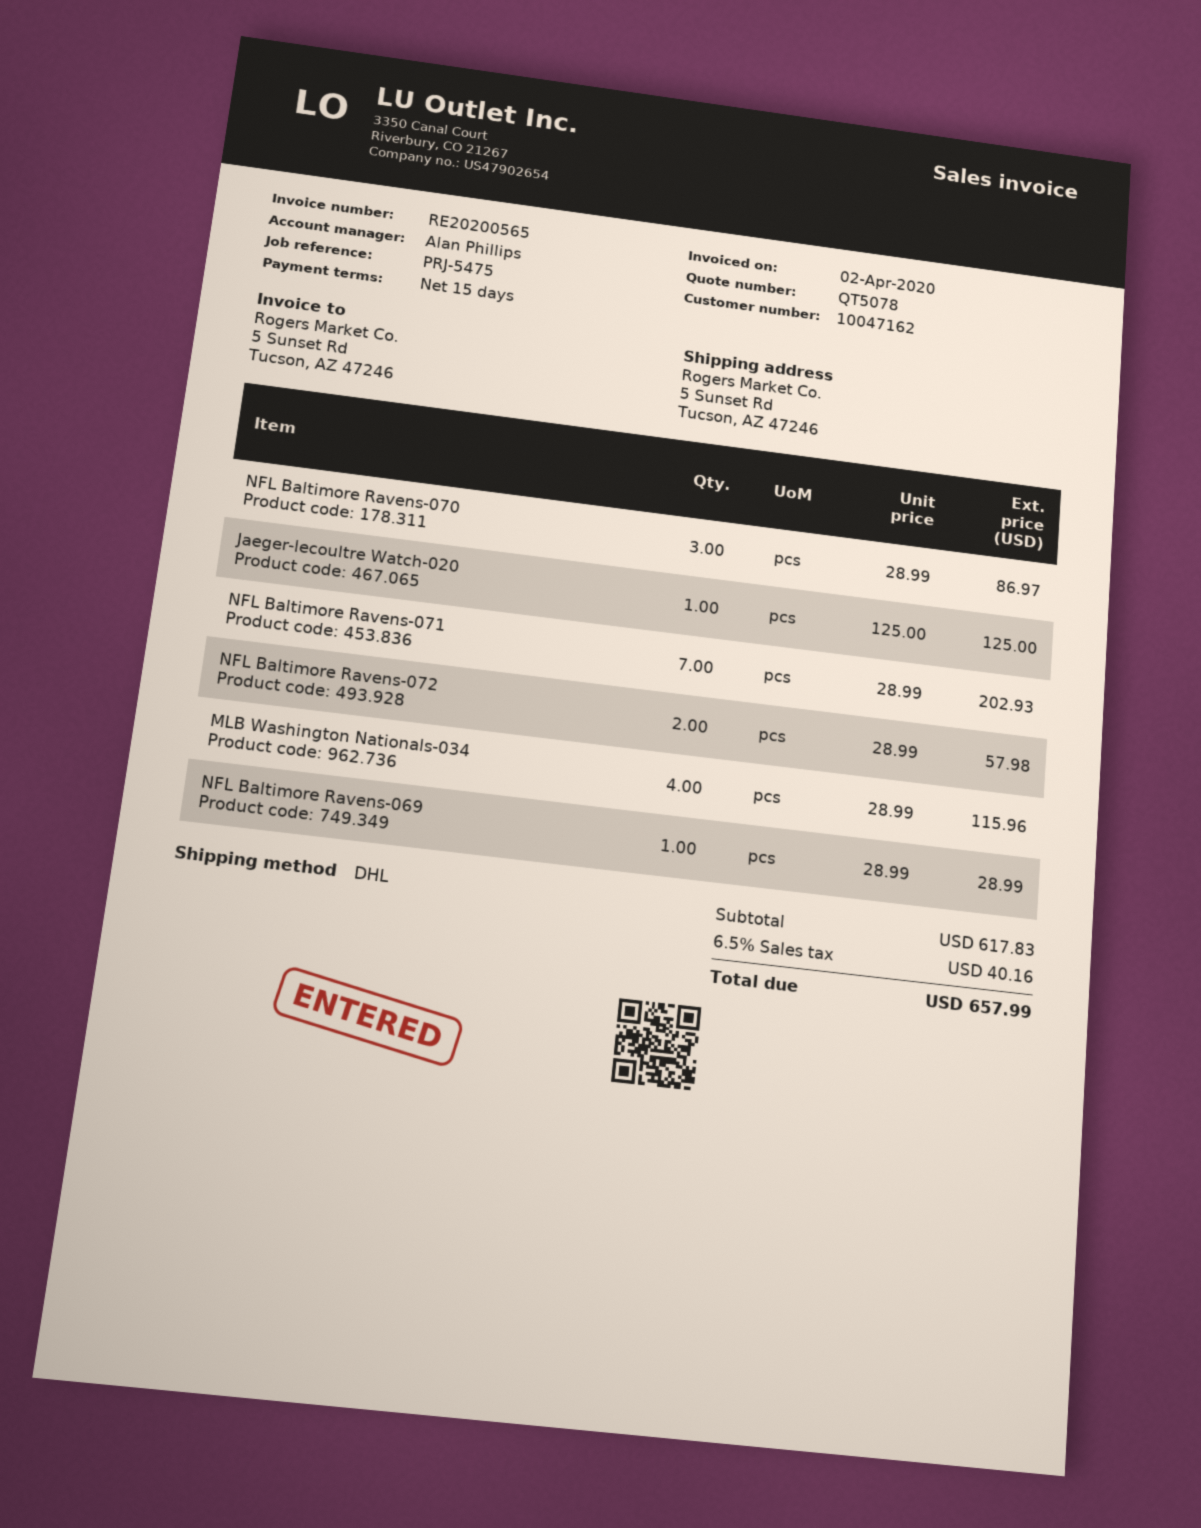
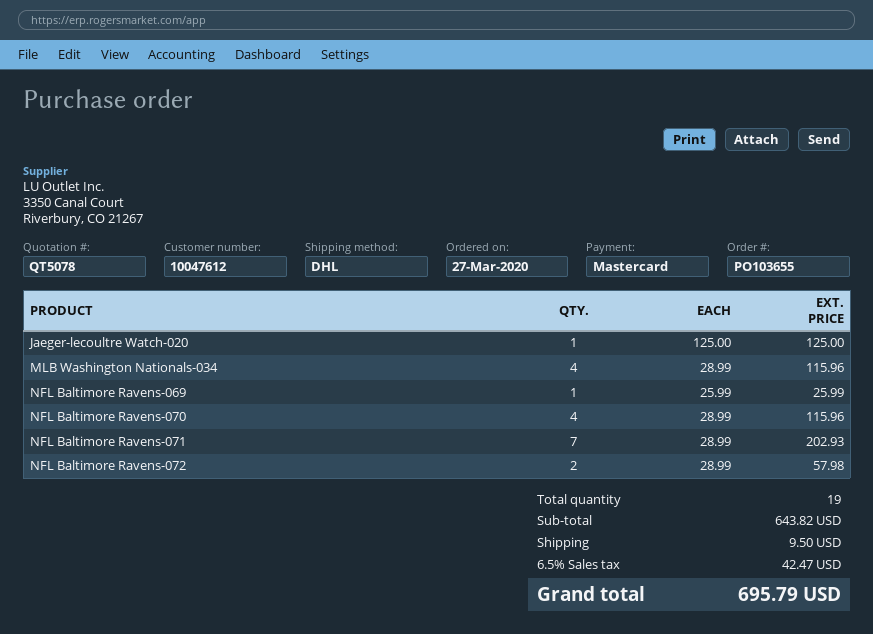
customer number: 10047162 -> 10047612
NFL Baltimore Ravens-070: 3 x 28.99 = 86.97 -> 4 x 28.99 = 115.96
NFL Baltimore Ravens-069: 1 x 28.99 = 28.99 -> 1 x 25.99 = 25.99
subtotal: 617.83 -> 643.82
shipping: none -> 9.50
tax: 6.5% = 40.16 -> 6.5% = 42.47
total: 657.99 -> 695.79

